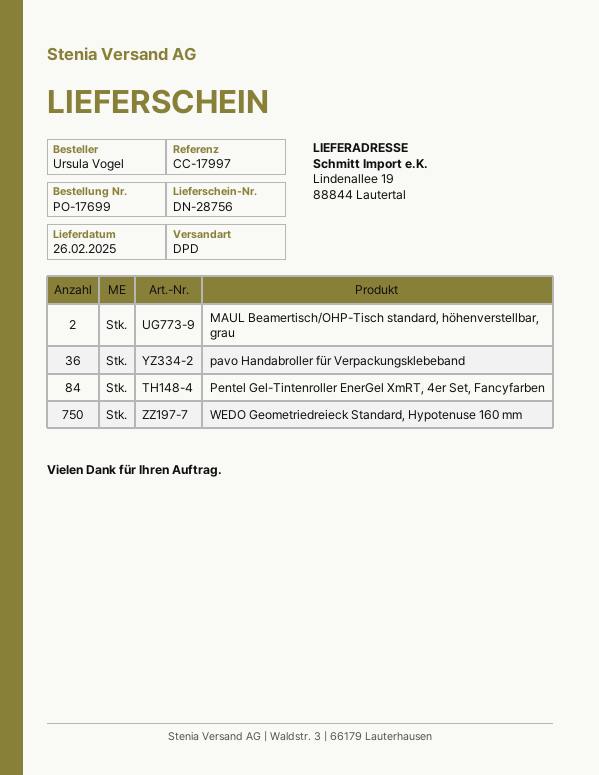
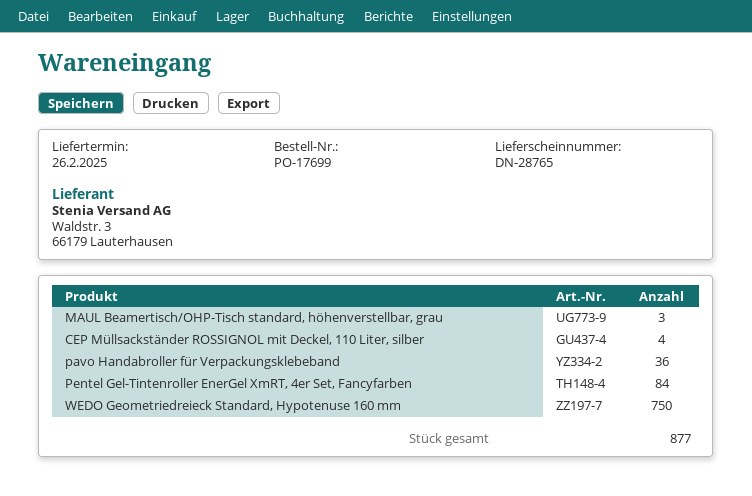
delivery note number: DN-28756 -> DN-28765
MAUL Beamertisch/OHP-Tisch standard, höhenverstellbar, grau: 2 -> 3
CEP Müllsackständer ROSSIGNOL mit Deckel, 110 Liter, silber: none -> 4

